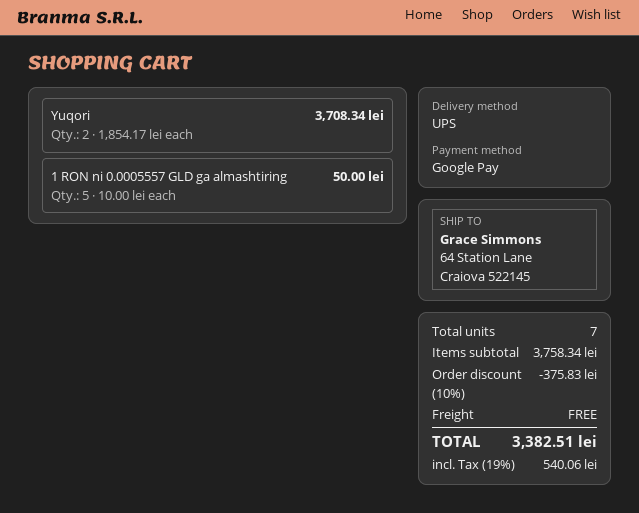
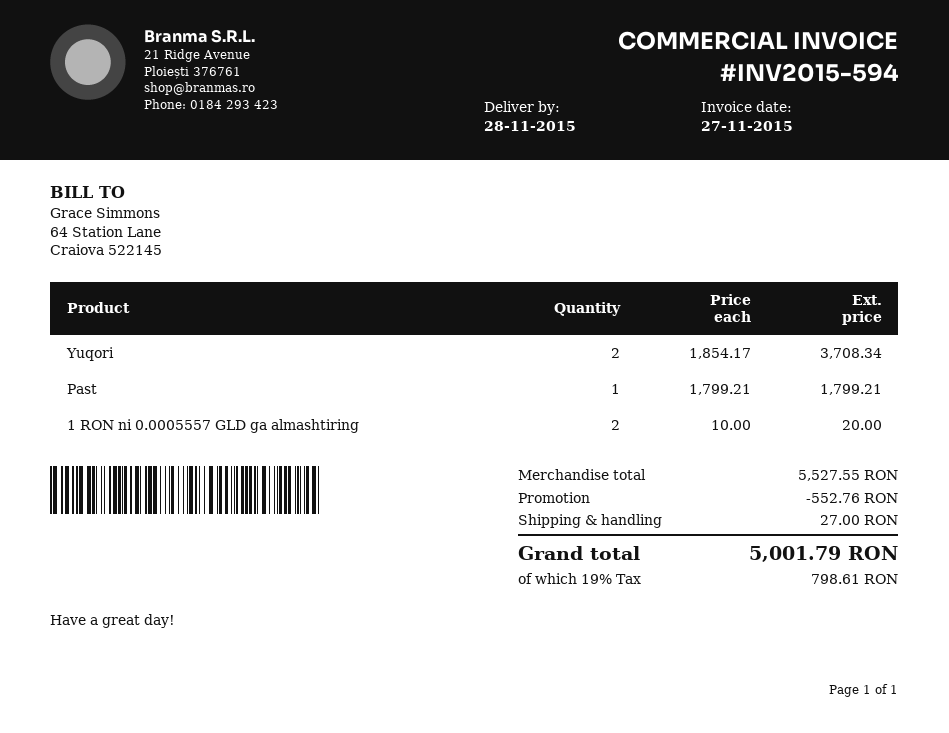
1 RON ni 0.0005557 GLD ga almashtiring: 5 x 10.00 = 50.00 -> 2 x 10.00 = 20.00
Past: none -> 1 x 1799.21 = 1799.21
subtotal: 3758.34 -> 5527.55
discount: 375.83 -> 552.76
shipping: 0.00 -> 27.00
tax: 19% = 540.06 -> 19% = 798.61
total: 3382.51 -> 5001.79

